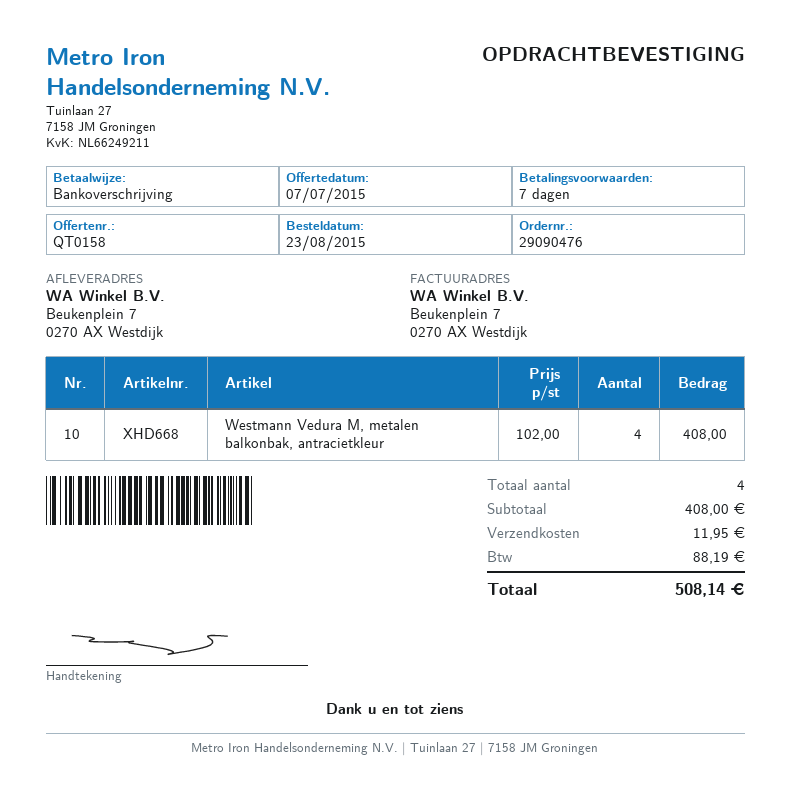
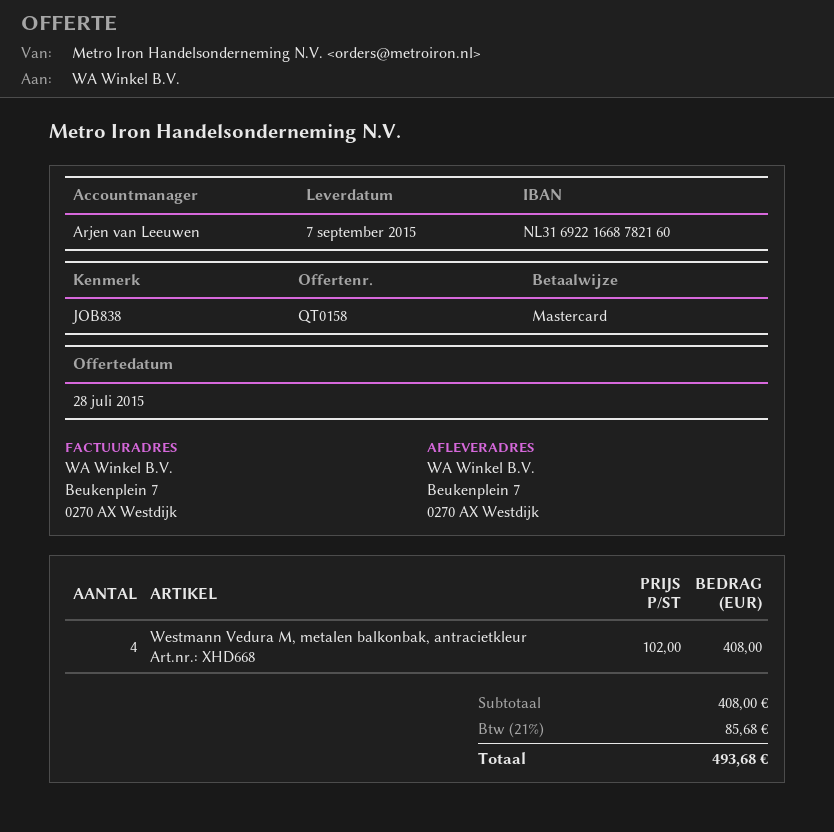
quote date: 2015-07-07 -> 2015-07-28
payment method: bank transfer -> Mastercard
shipping: 11.95 -> none
tax: 88.19 -> 85.68
total: 508.14 -> 493.68

